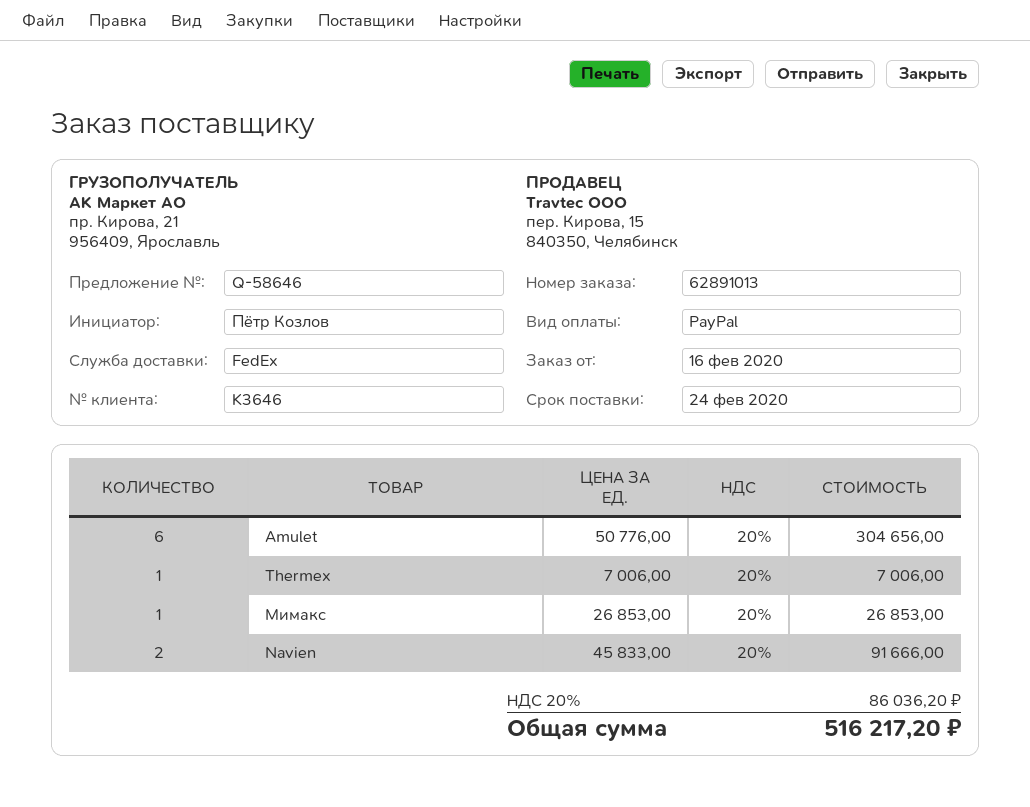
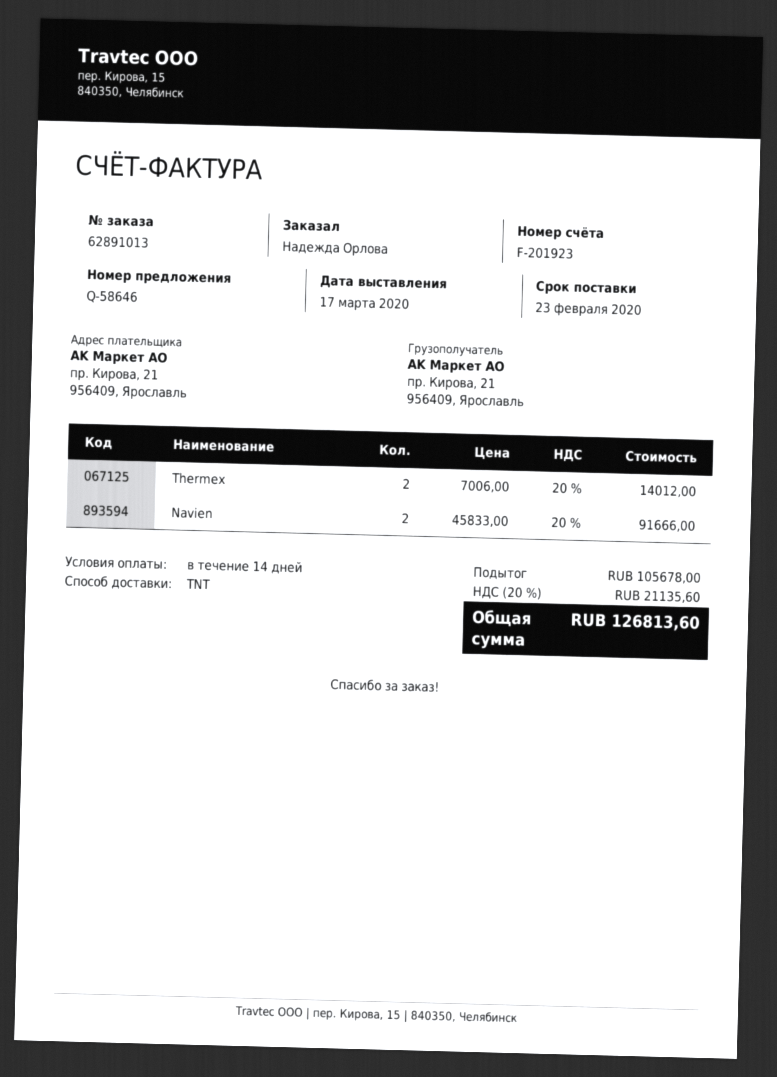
delivery date: 2020-02-24 -> 2020-02-23
ordered by: Пётр Козлов -> Надежда Орлова
shipping method: FedEx -> TNT
Amulet: 6 x 50776.00 = 304656.00 -> none
Thermex: 1 x 7006.00 = 7006.00 -> 2 x 7006.00 = 14012.00
Мимакс: 1 x 26853.00 = 26853.00 -> none
tax: 20% = 86036.20 -> 20% = 21135.60
total: 516217.20 -> 126813.60

